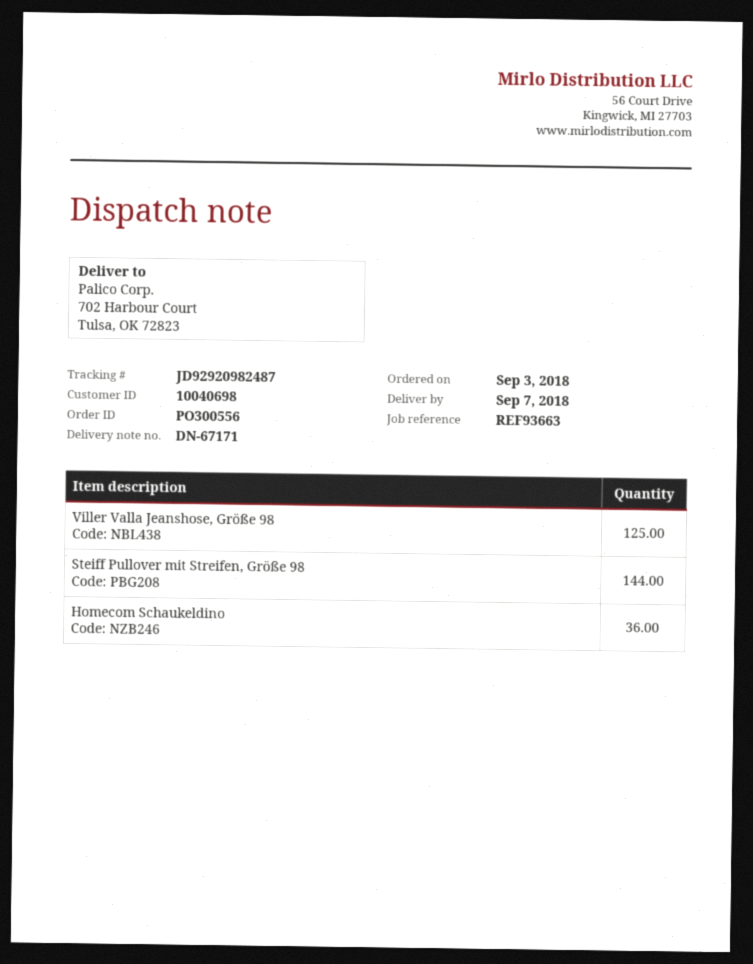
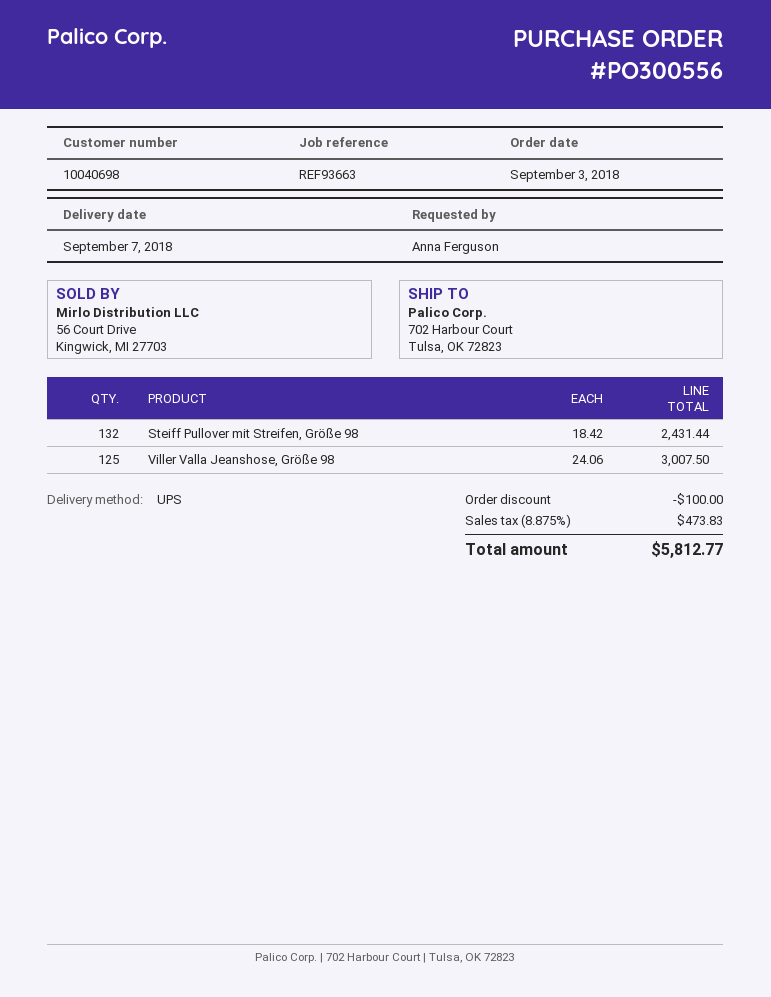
Steiff Pullover mit Streifen, Größe 98: 144 -> 132
Homecom Schaukeldino: 36 -> none

